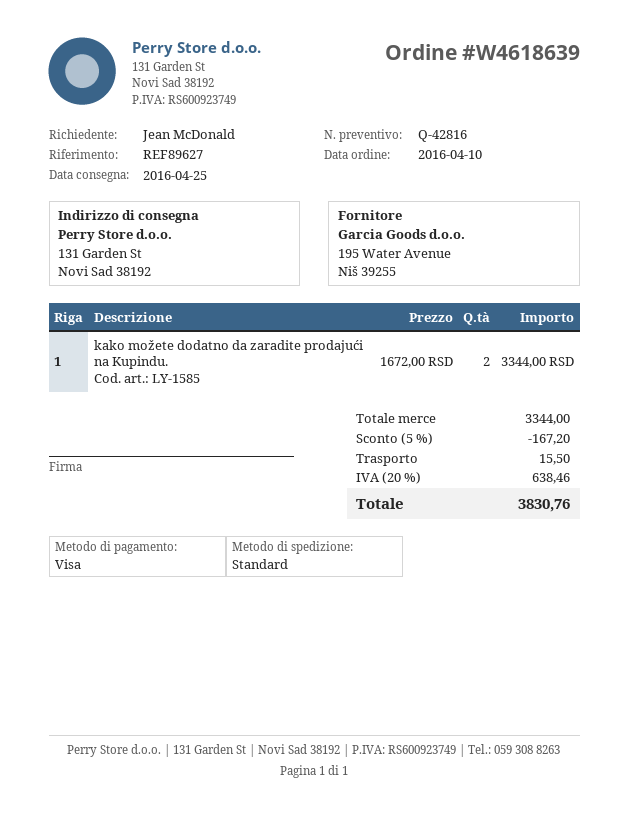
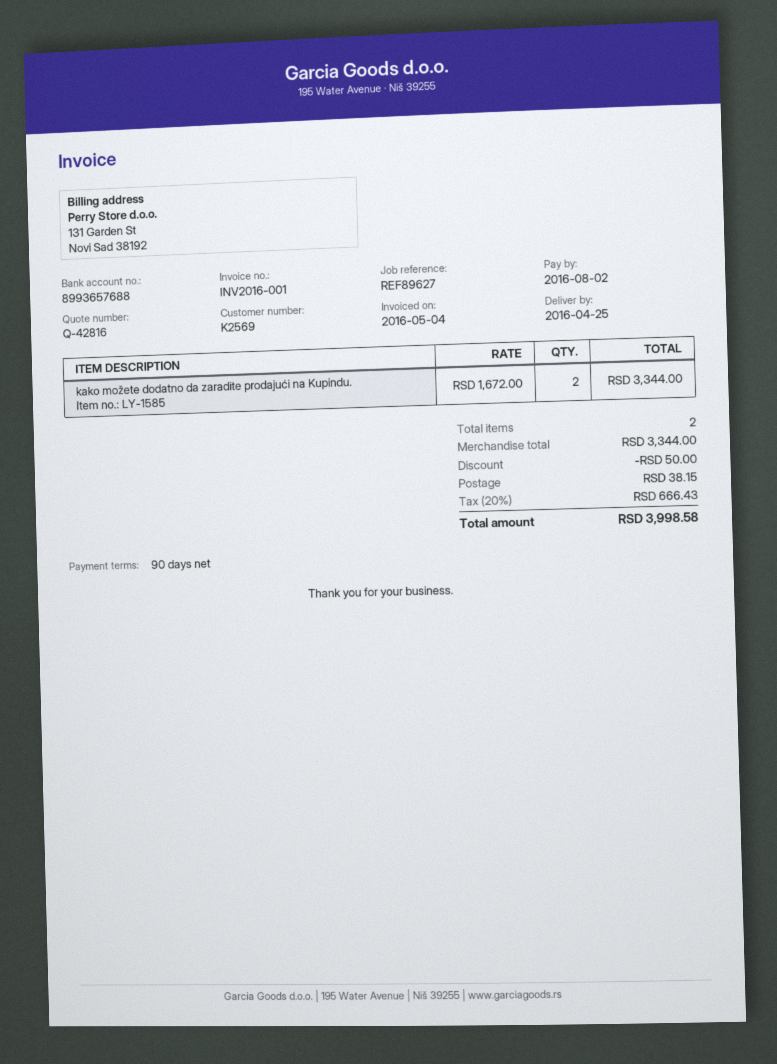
discount: 167.20 -> 50.00
shipping: 15.50 -> 38.15
tax: 20% = 638.46 -> 20% = 666.43
total: 3830.76 -> 3998.58

